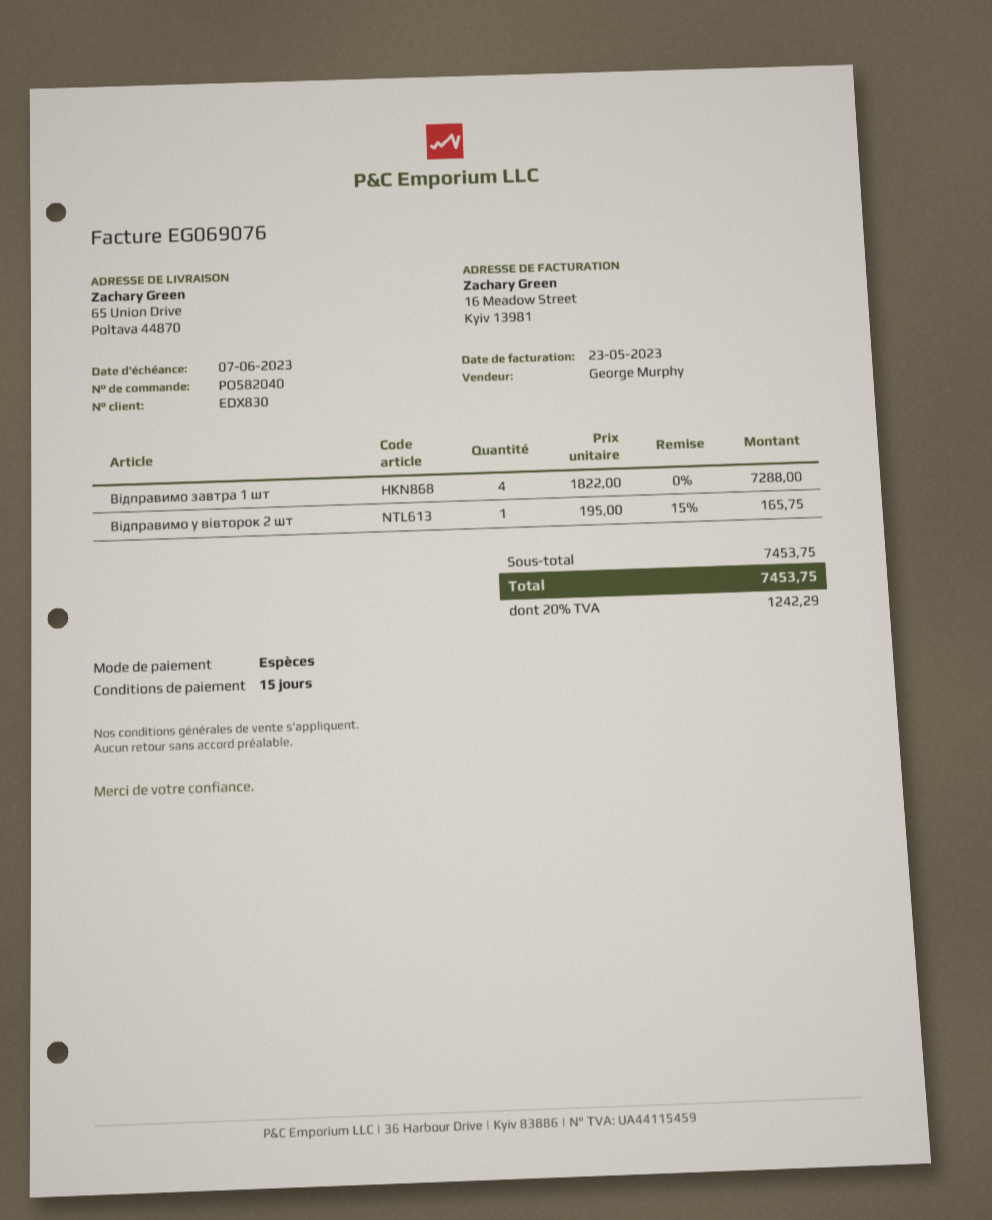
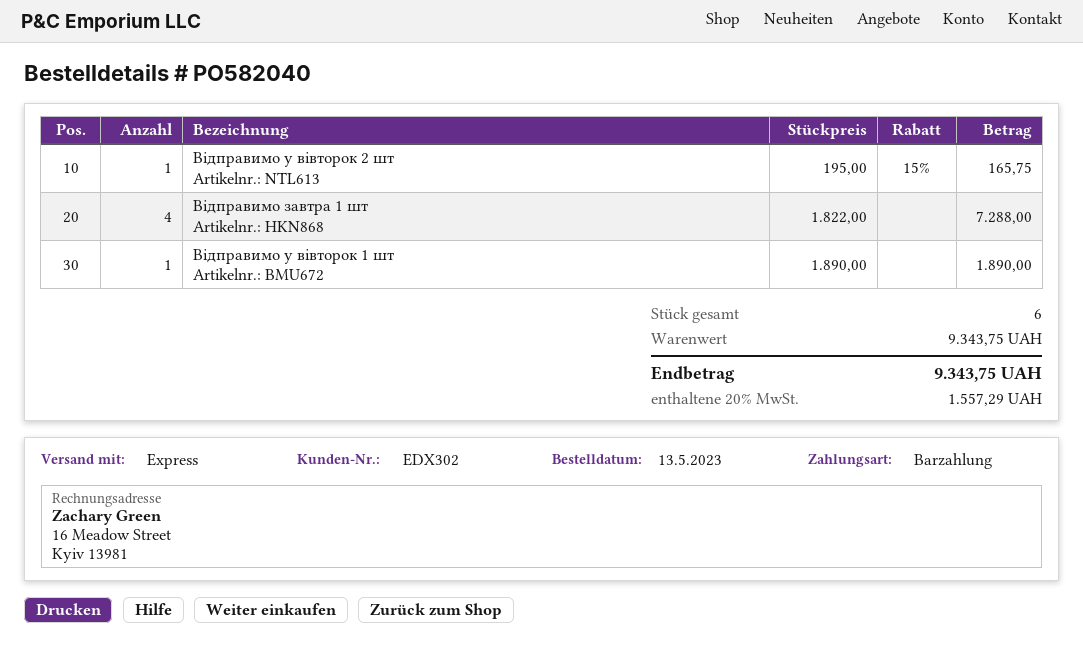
customer number: EDX830 -> EDX302
Відправимо у вівторок 1 шт: none -> 1 x 1890.00 = 1890.00
subtotal: 7453.75 -> 9343.75
tax: 20% = 1242.29 -> 20% = 1557.29
total: 7453.75 -> 9343.75

